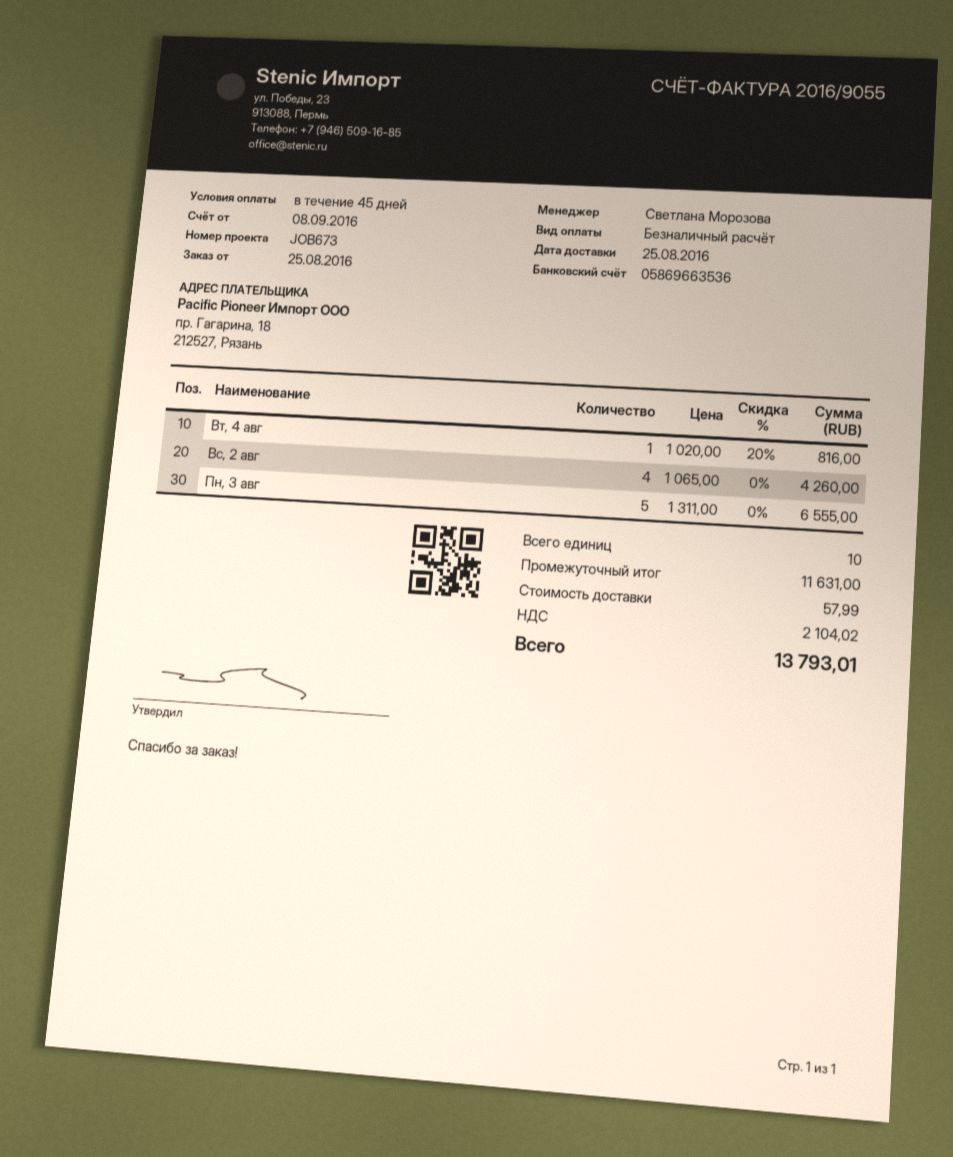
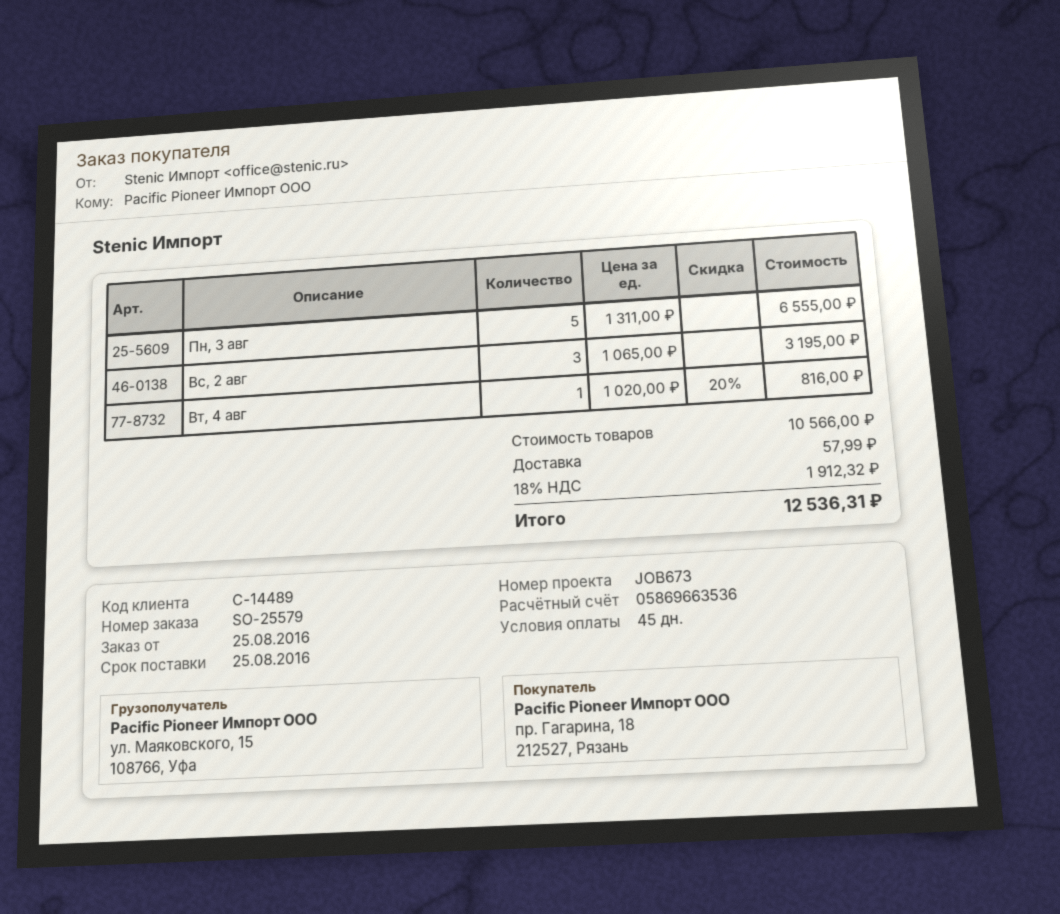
Вс, 2 авг: 4 x 1065.00 = 4260.00 -> 3 x 1065.00 = 3195.00
subtotal: 11631.00 -> 10566.00
tax: 2104.02 -> 1912.32
total: 13793.01 -> 12536.31

